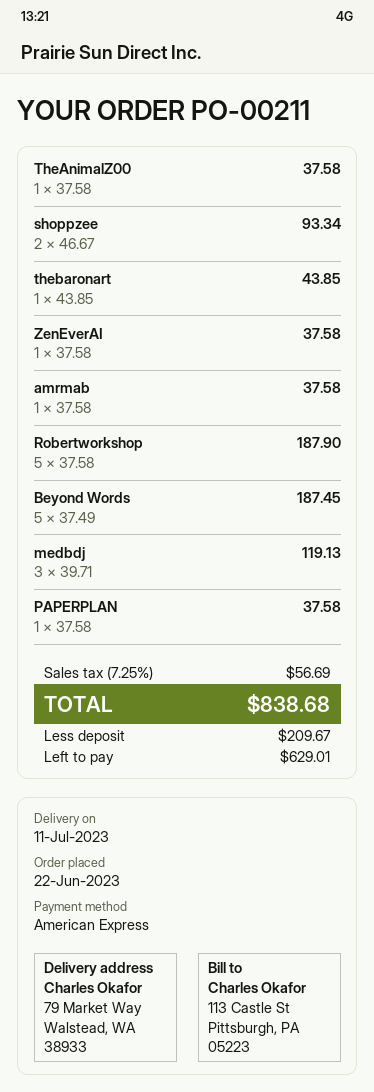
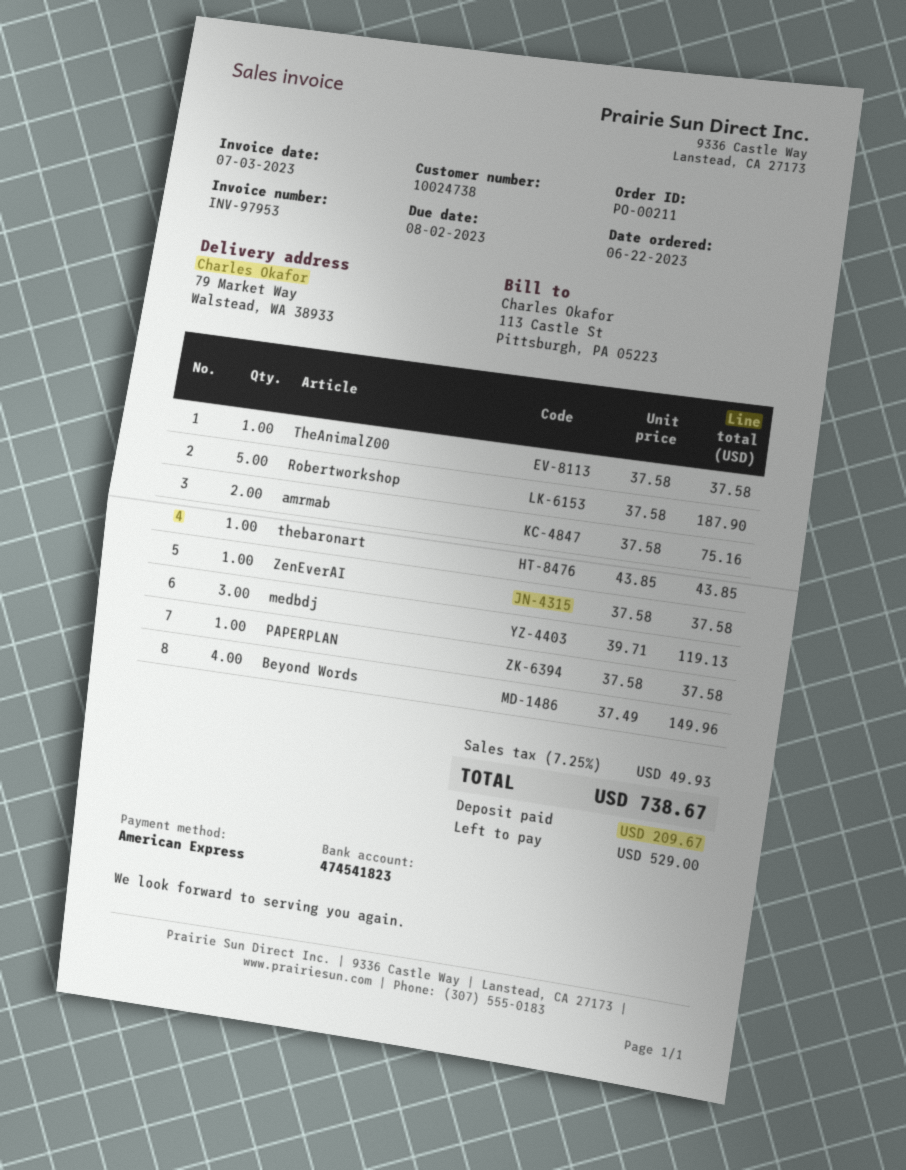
shoppzee: 2 x 46.67 = 93.34 -> none
amrmab: 1 x 37.58 = 37.58 -> 2 x 37.58 = 75.16
Beyond Words: 5 x 37.49 = 187.45 -> 4 x 37.49 = 149.96
tax: 7.25% = 56.69 -> 7.25% = 49.93
total: 838.68 -> 738.67
balance: 629.01 -> 529.00

